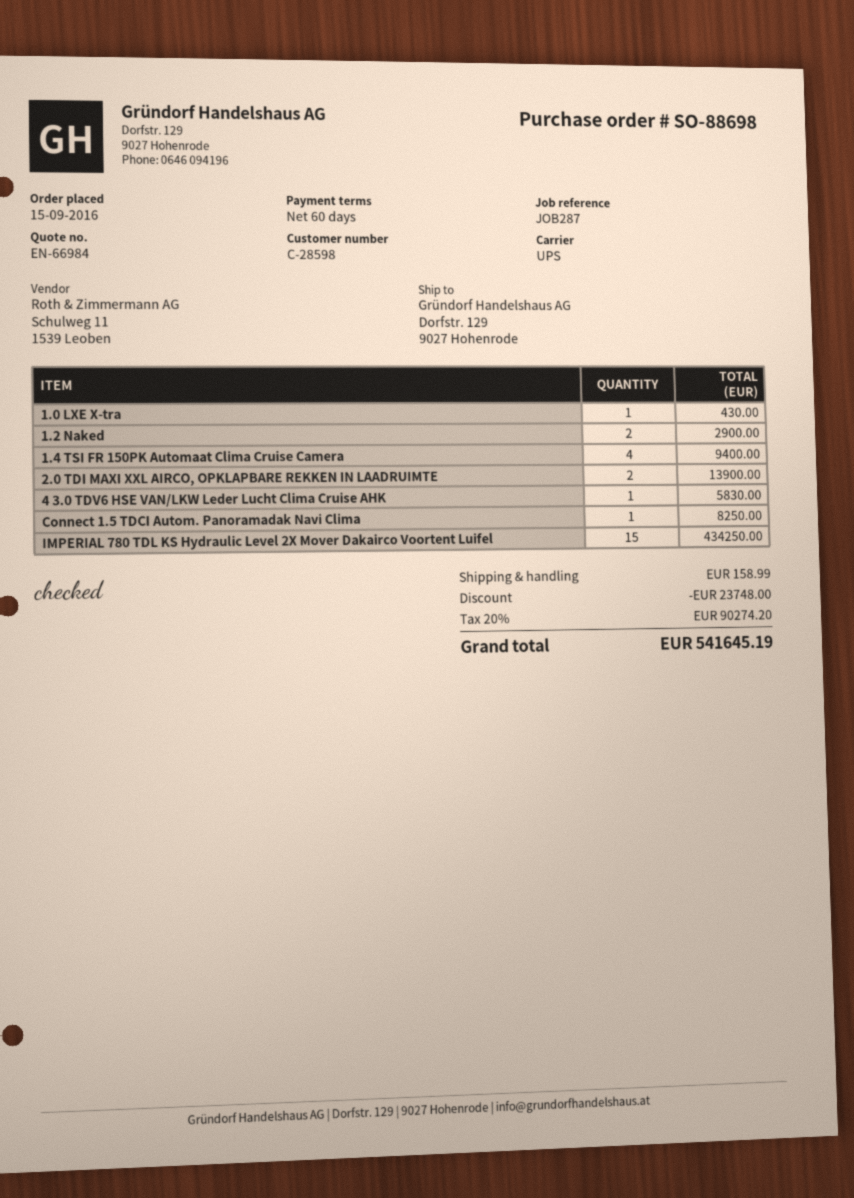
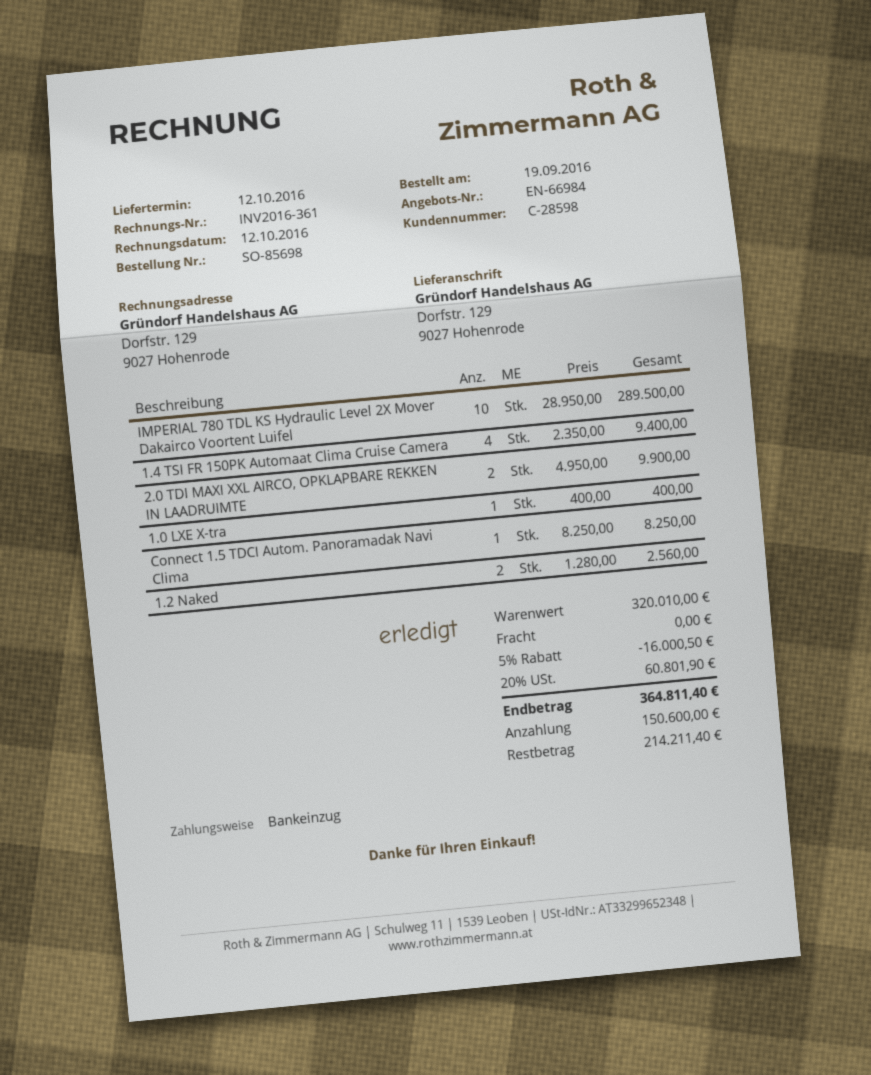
order number: SO-88698 -> SO-85698
order date: 2016-09-15 -> 2016-09-19
1.0 LXE X-tra: 1 for 430.00 -> 1 for 400.00
1.2 Naked: 2 for 2900.00 -> 2 for 2560.00
2.0 TDI MAXI XXL AIRCO, OPKLAPBARE REKKEN IN LAADRUIMTE: 2 for 13900.00 -> 2 for 9900.00
4 3.0 TDV6 HSE VAN/LKW Leder Lucht Clima Cruise AHK: 1 for 5830.00 -> none
IMPERIAL 780 TDL KS Hydraulic Level 2X Mover Dakairco Voortent Luifel: 15 for 434250.00 -> 10 for 289500.00
discount: 23748.00 -> 16000.50
shipping: 158.99 -> 0.00
tax: 20% = 90274.20 -> 20% = 60801.90
total: 541645.19 -> 364811.40

